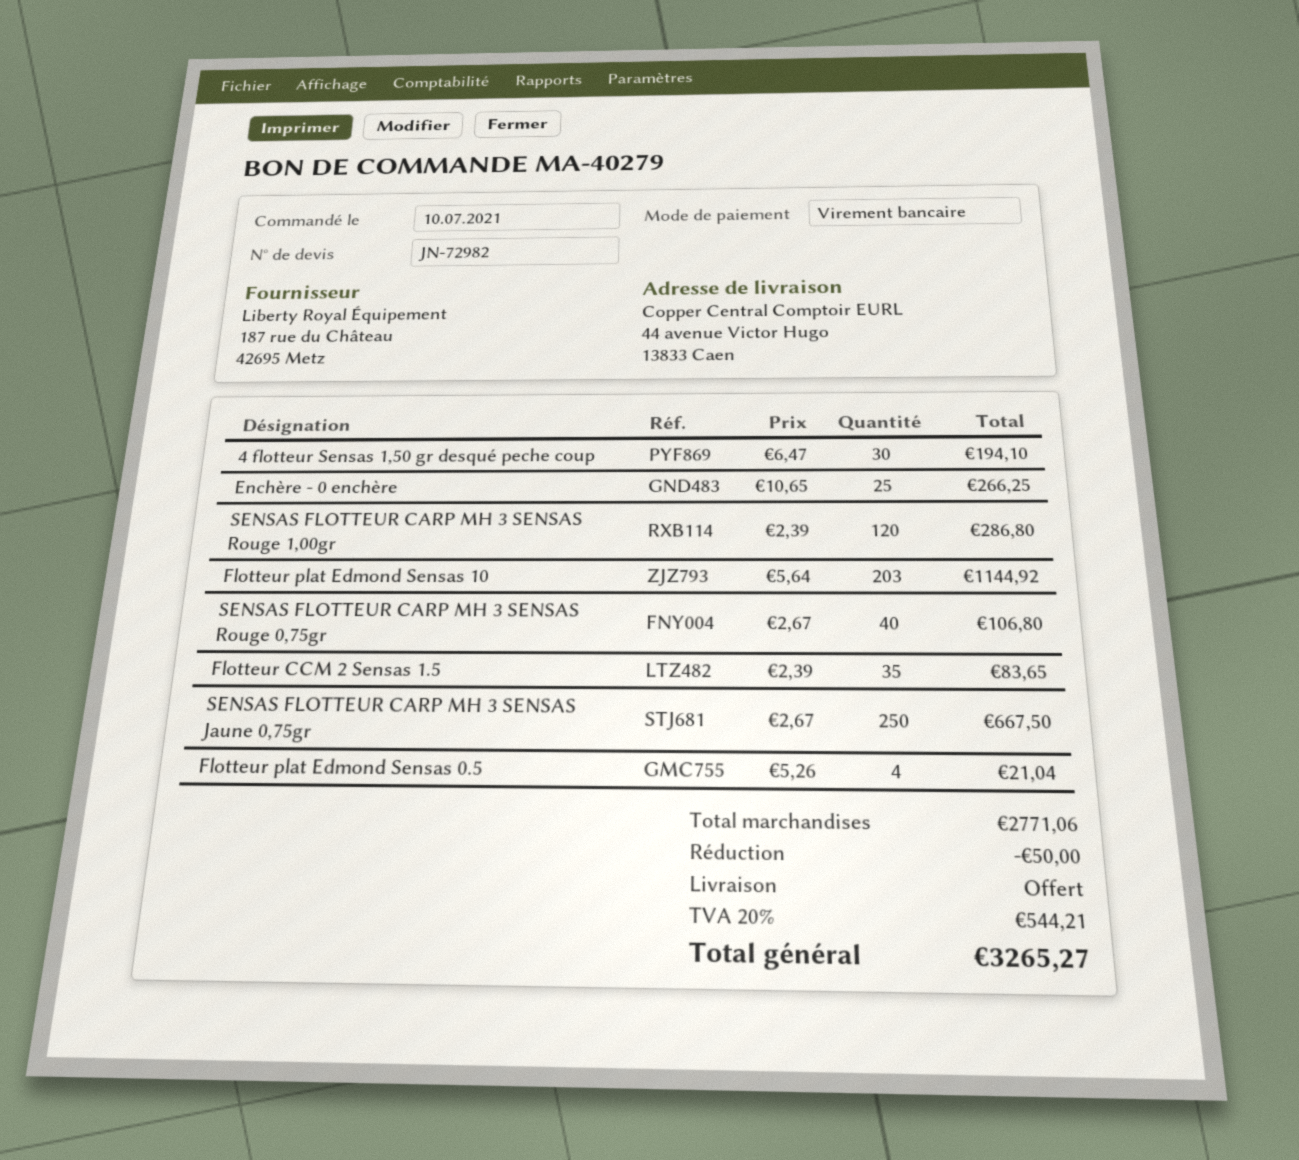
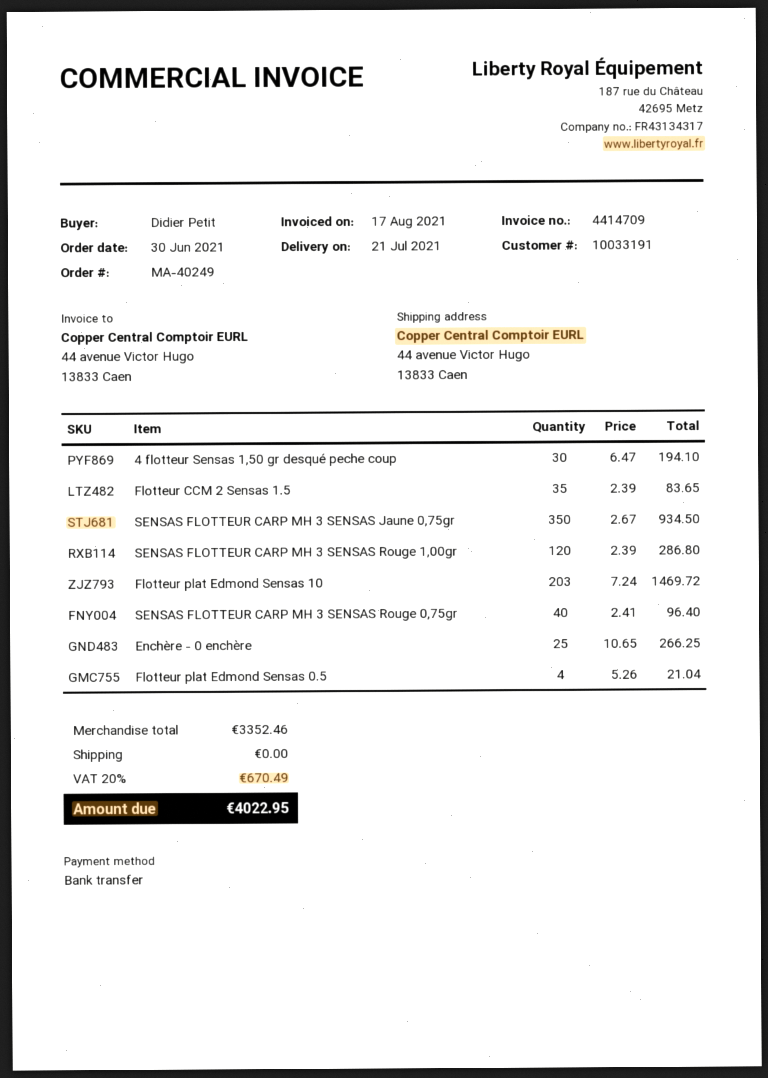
order number: MA-40279 -> MA-40249
order date: 2021-07-10 -> 2021-06-30
Flotteur plat Edmond Sensas 10: 203 x 5.64 = 1144.92 -> 203 x 7.24 = 1469.72
SENSAS FLOTTEUR CARP MH 3 SENSAS Rouge 0,75gr: 40 x 2.67 = 106.80 -> 40 x 2.41 = 96.40
SENSAS FLOTTEUR CARP MH 3 SENSAS Jaune 0,75gr: 250 x 2.67 = 667.50 -> 350 x 2.67 = 934.50
subtotal: 2771.06 -> 3352.46
discount: 50.00 -> none
tax: 20% = 544.21 -> 20% = 670.49
total: 3265.27 -> 4022.95

